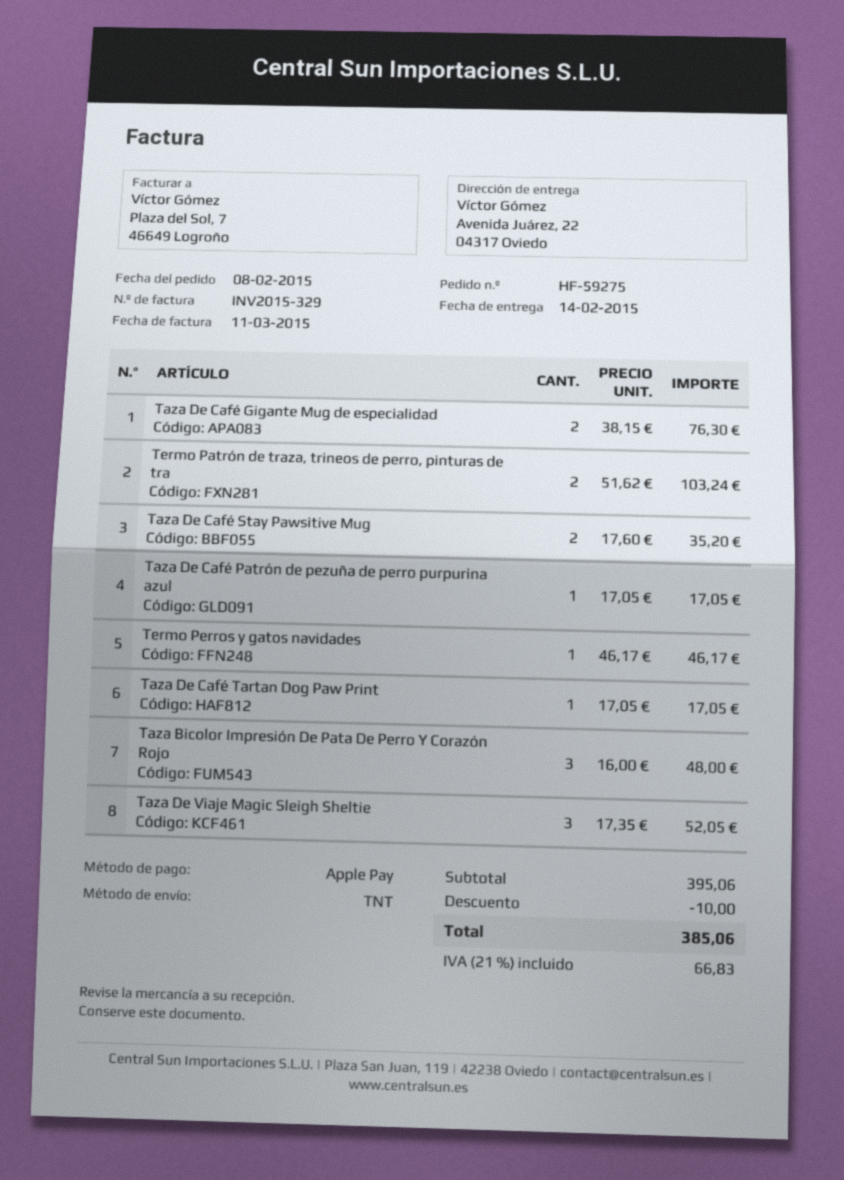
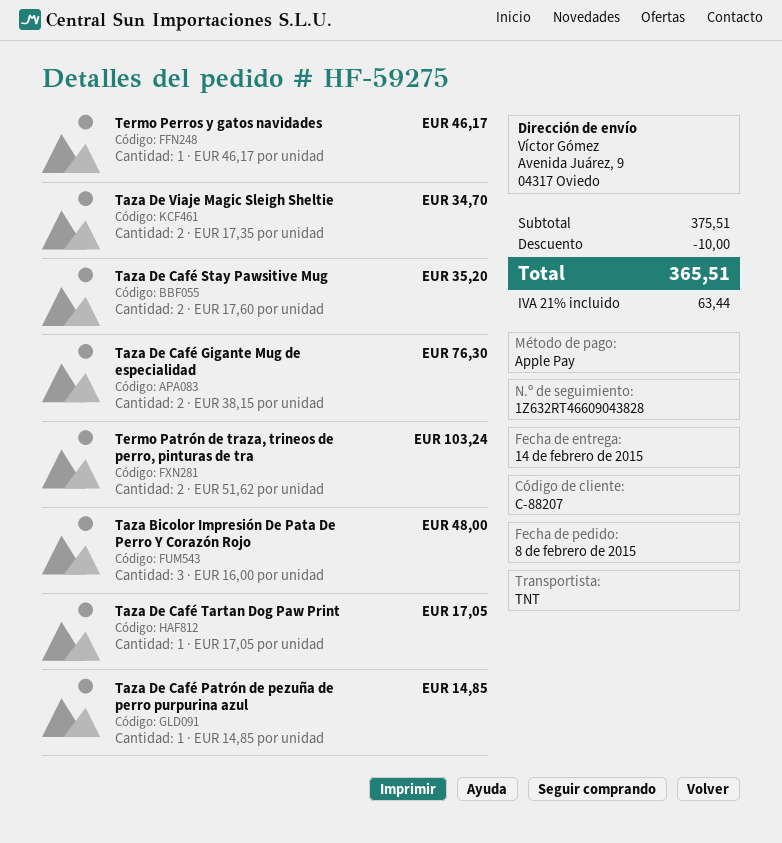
ship to: Avenida Juárez, 22, 04317 Oviedo -> Avenida Juárez, 9, 04317 Oviedo
Taza De Café Patrón de pezuña de perro purpurina azul: 1 x 17.05 = 17.05 -> 1 x 14.85 = 14.85
Taza De Viaje Magic Sleigh Sheltie: 3 x 17.35 = 52.05 -> 2 x 17.35 = 34.70
subtotal: 395.06 -> 375.51
tax: 21% = 66.83 -> 21% = 63.44
total: 385.06 -> 365.51

